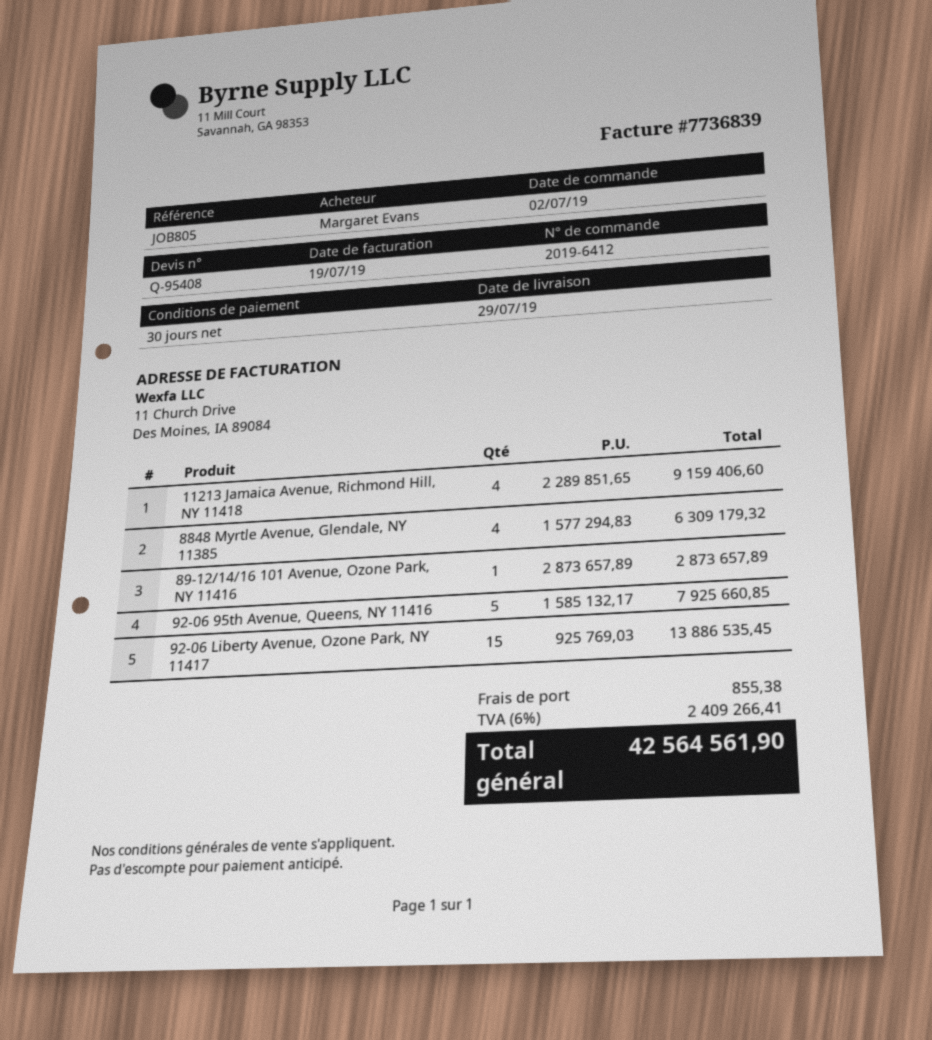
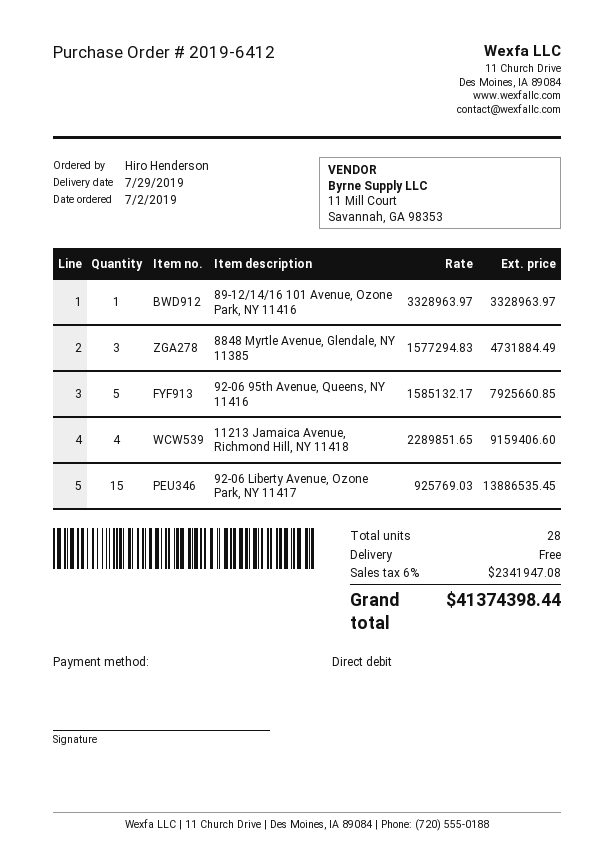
ordered by: Margaret Evans -> Hiro Henderson
8848 Myrtle Avenue, Glendale, NY 11385: 4 x 1577294.83 = 6309179.32 -> 3 x 1577294.83 = 4731884.49
89-12/14/16 101 Avenue, Ozone Park, NY 11416: 1 x 2873657.89 = 2873657.89 -> 1 x 3328963.97 = 3328963.97
shipping: 855.38 -> 0.00
tax: 6% = 2409266.41 -> 6% = 2341947.08
total: 42564561.90 -> 41374398.44

